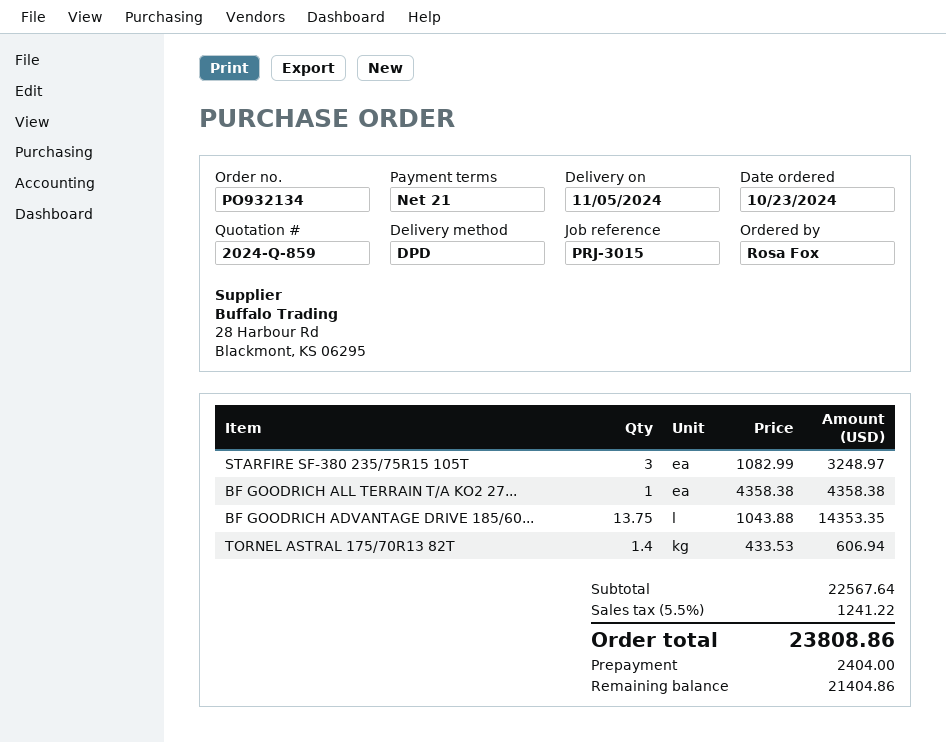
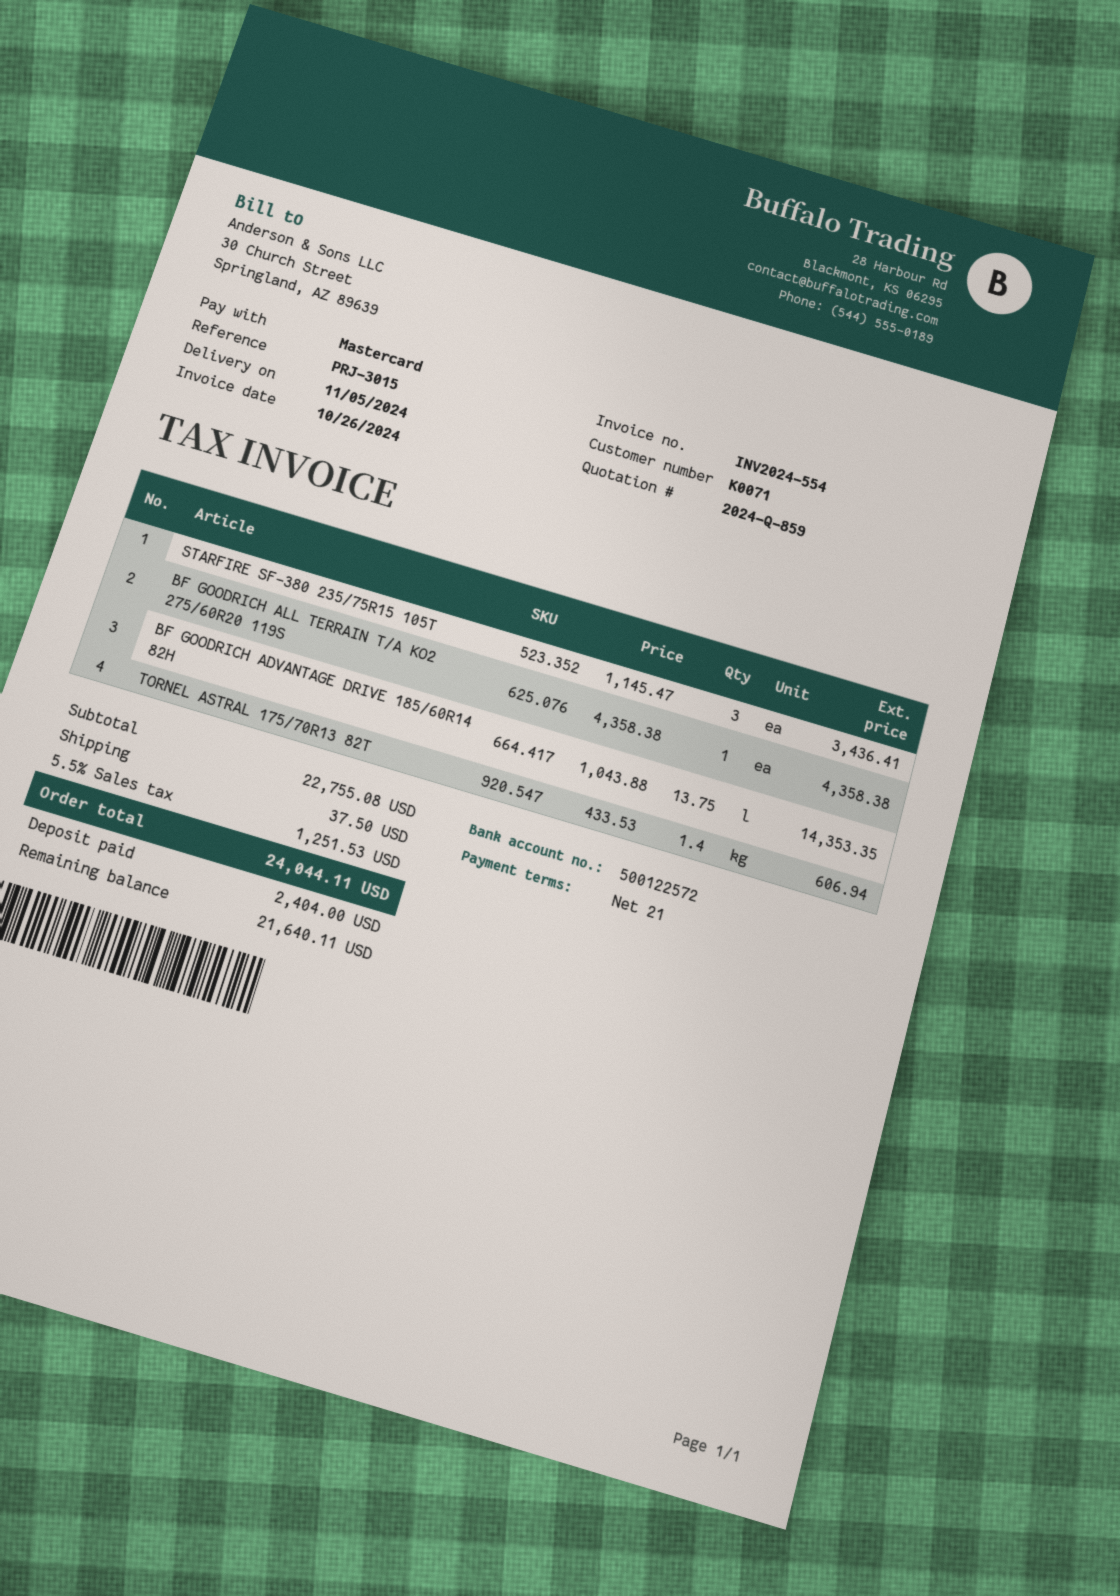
STARFIRE SF-380 235/75R15 105T: 3 x 1082.99 = 3248.97 -> 3 x 1145.47 = 3436.41
subtotal: 22567.64 -> 22755.08
shipping: none -> 37.50
tax: 5.5% = 1241.22 -> 5.5% = 1251.53
total: 23808.86 -> 24044.11
balance: 21404.86 -> 21640.11

